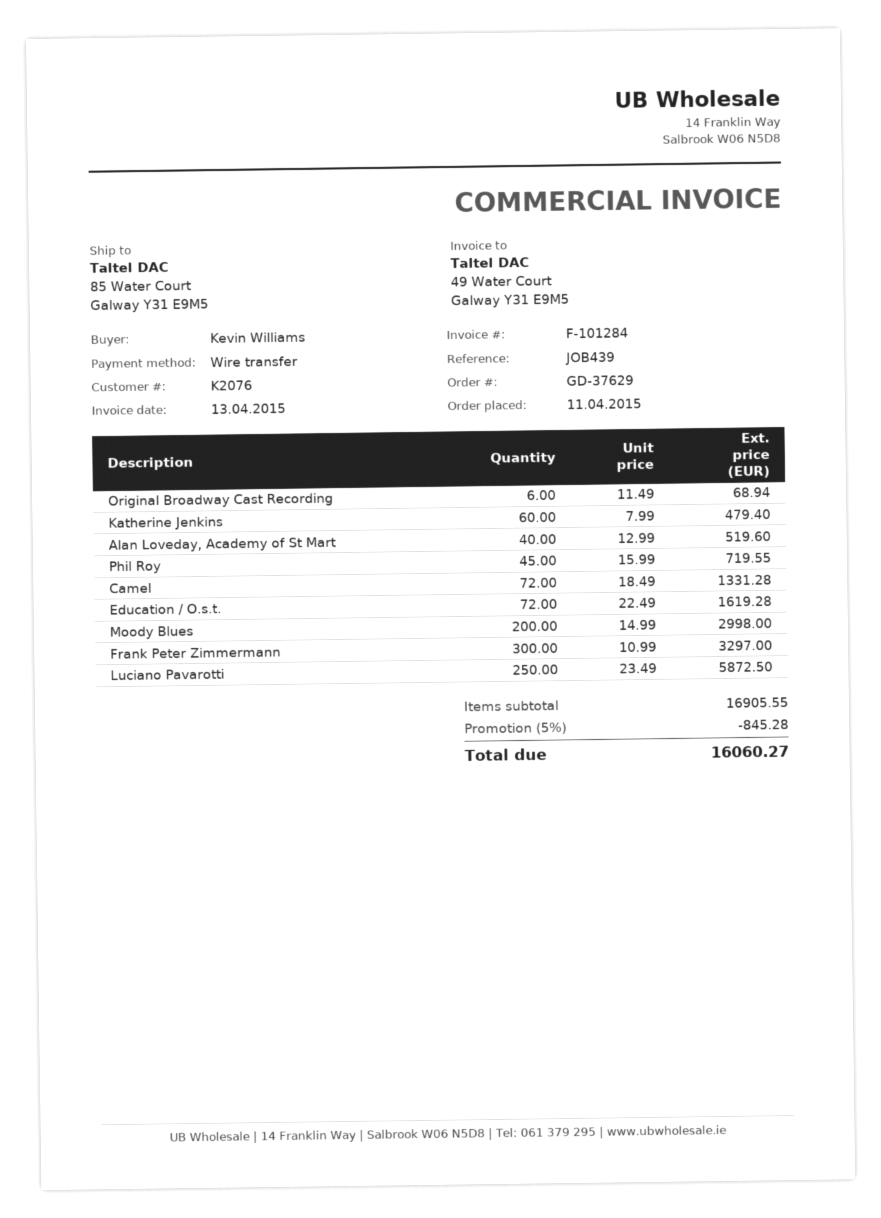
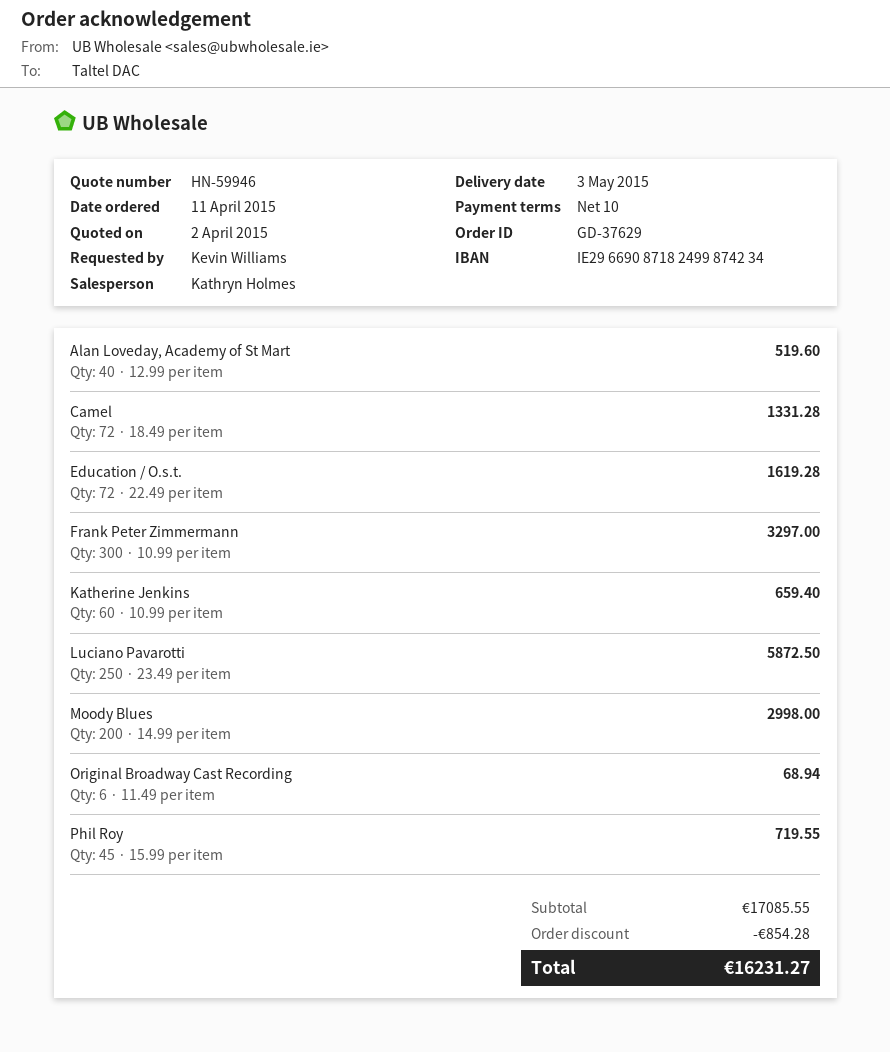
Katherine Jenkins: 60 x 7.99 = 479.40 -> 60 x 10.99 = 659.40
subtotal: 16905.55 -> 17085.55
discount: 845.28 -> 854.28
total: 16060.27 -> 16231.27

